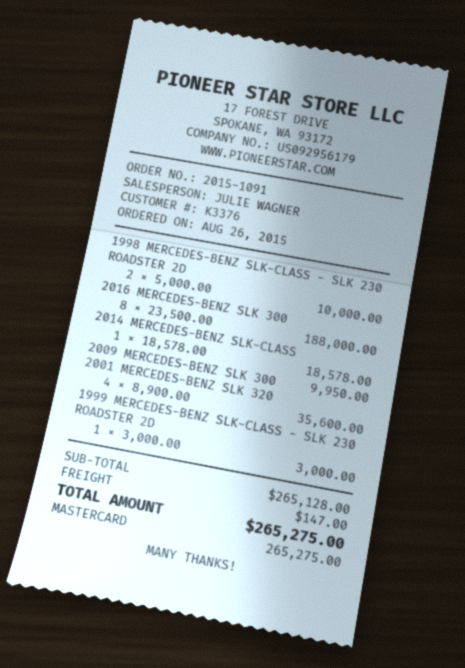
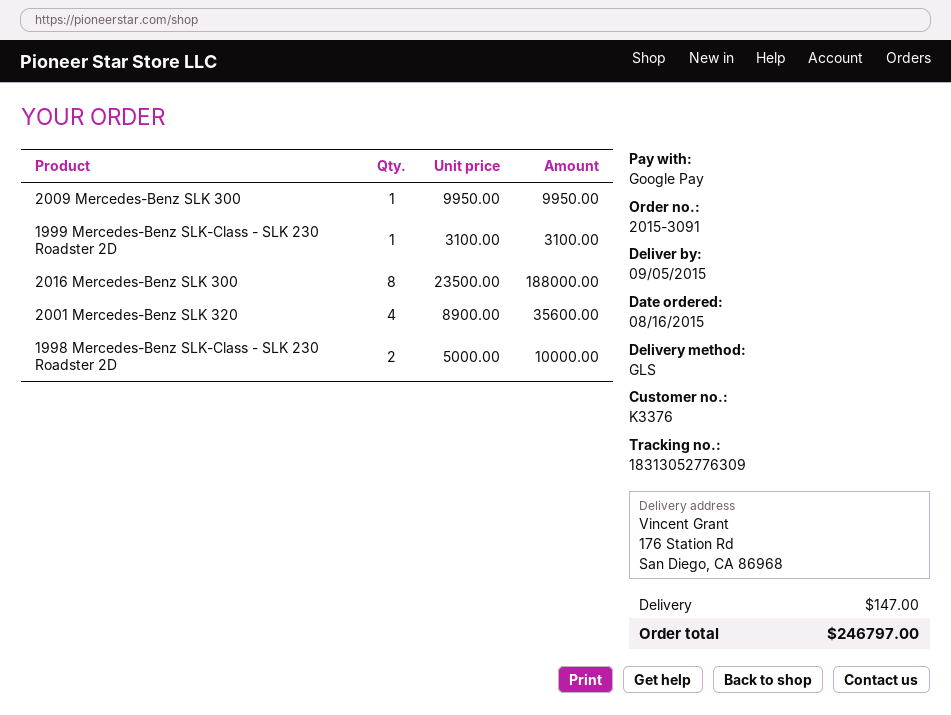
order number: 2015-1091 -> 2015-3091
order date: 2015-08-26 -> 2015-08-16
payment method: Mastercard -> Google Pay
2014 MERCEDES-BENZ SLK-CLASS: 1 x 18578.00 = 18578.00 -> none
1999 MERCEDES-BENZ SLK-CLASS - SLK 230 ROADSTER 2D: 1 x 3000.00 = 3000.00 -> 1 x 3100.00 = 3100.00
total: 265275.00 -> 246797.00

